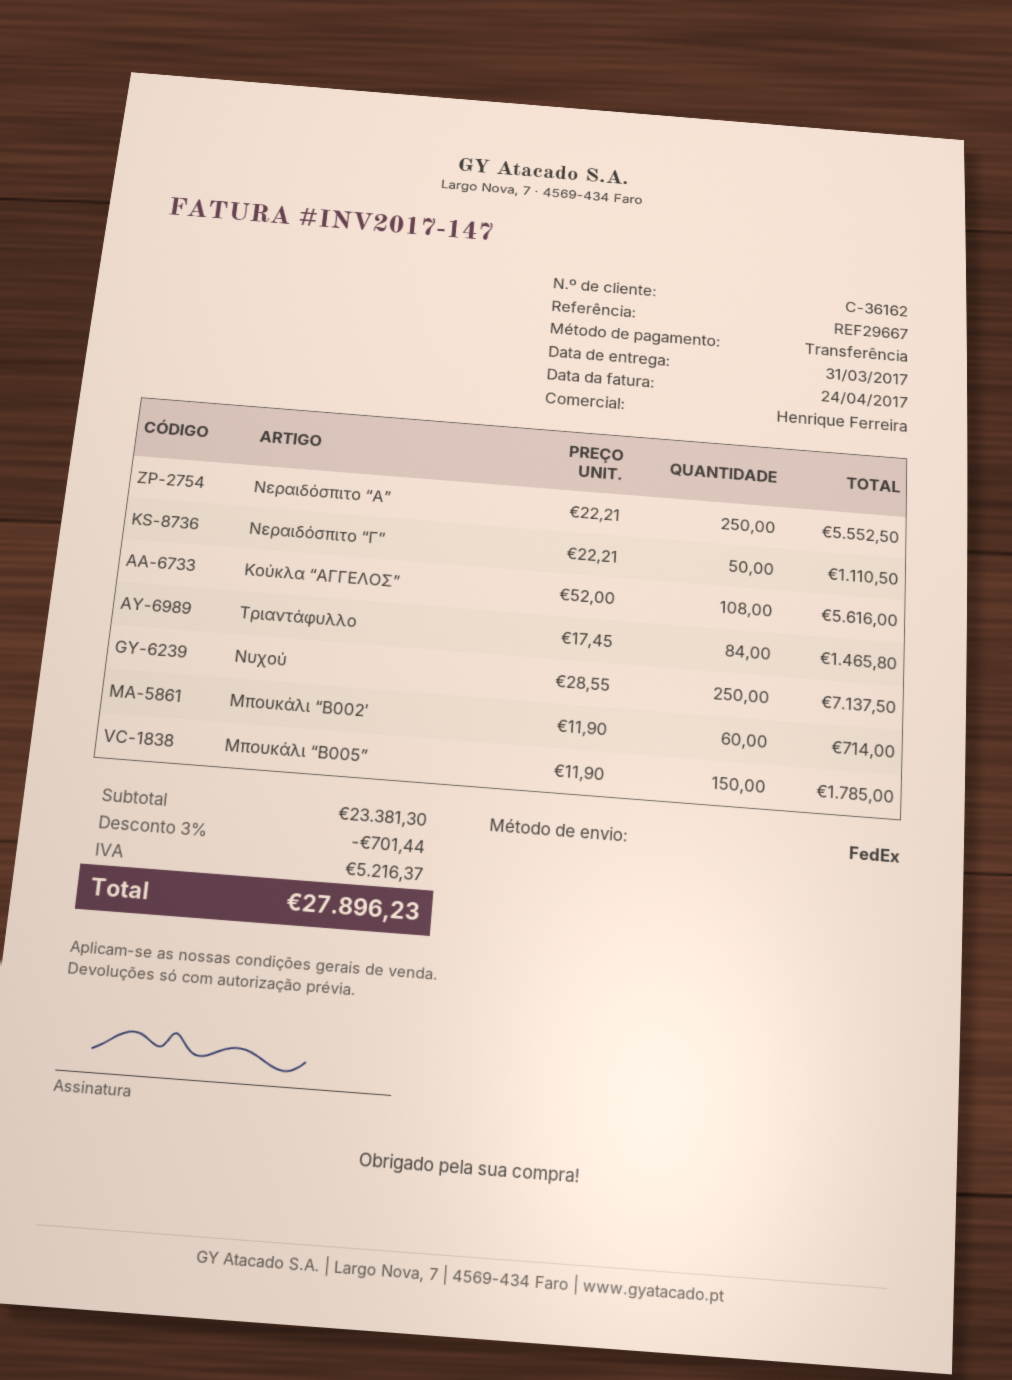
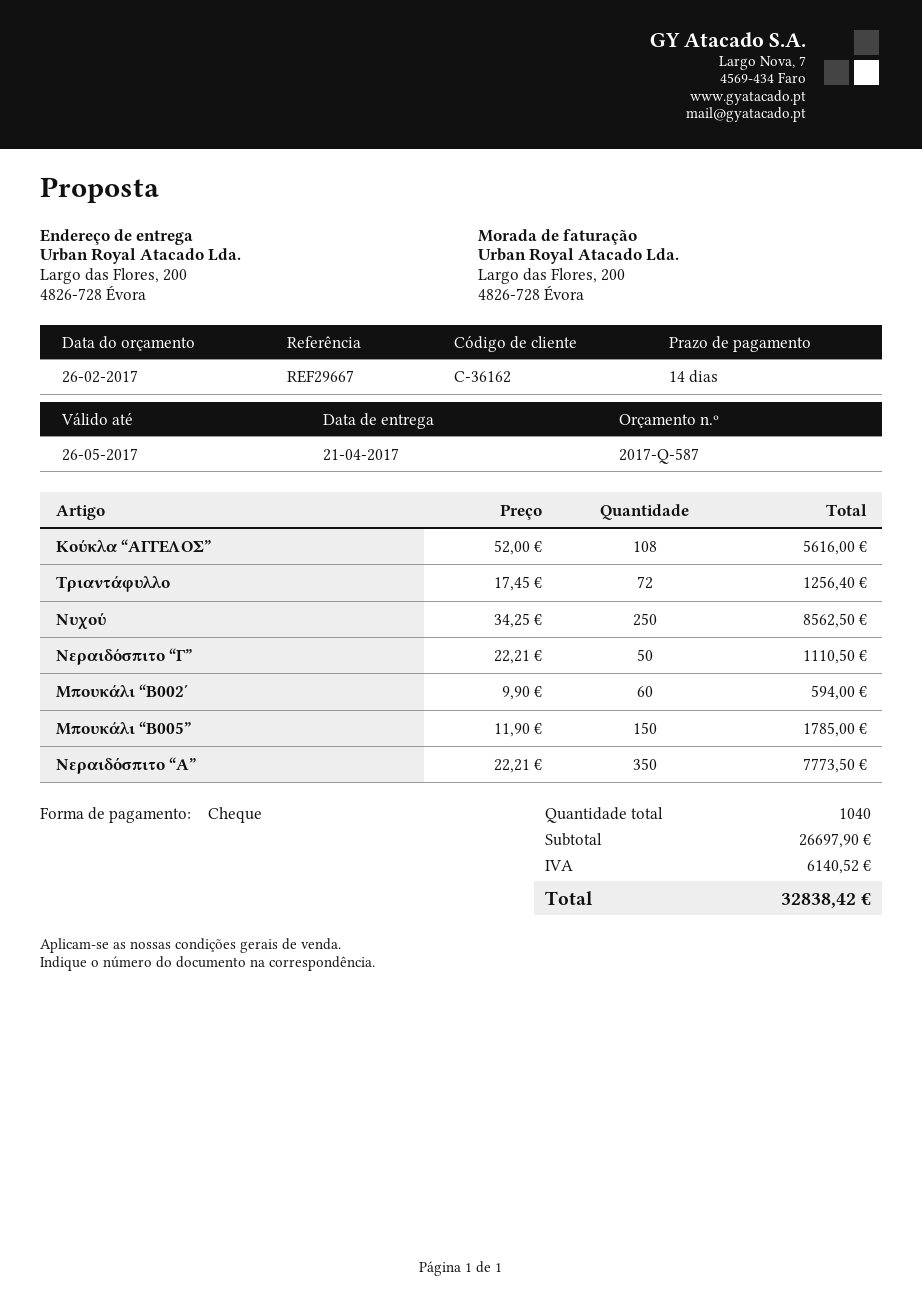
delivery date: 2017-03-31 -> 2017-04-21
payment method: bank transfer -> cheque
Νεραιδόσπιτο “Α”: 250 x 22.21 = 5552.50 -> 350 x 22.21 = 7773.50
Τριαντάφυλλο: 84 x 17.45 = 1465.80 -> 72 x 17.45 = 1256.40
Νυχού: 250 x 28.55 = 7137.50 -> 250 x 34.25 = 8562.50
Μπουκάλι “B002′: 60 x 11.90 = 714.00 -> 60 x 9.90 = 594.00
subtotal: 23381.30 -> 26697.90
discount: 3% = 701.44 -> none
tax: 5216.37 -> 6140.52
total: 27896.23 -> 32838.42

